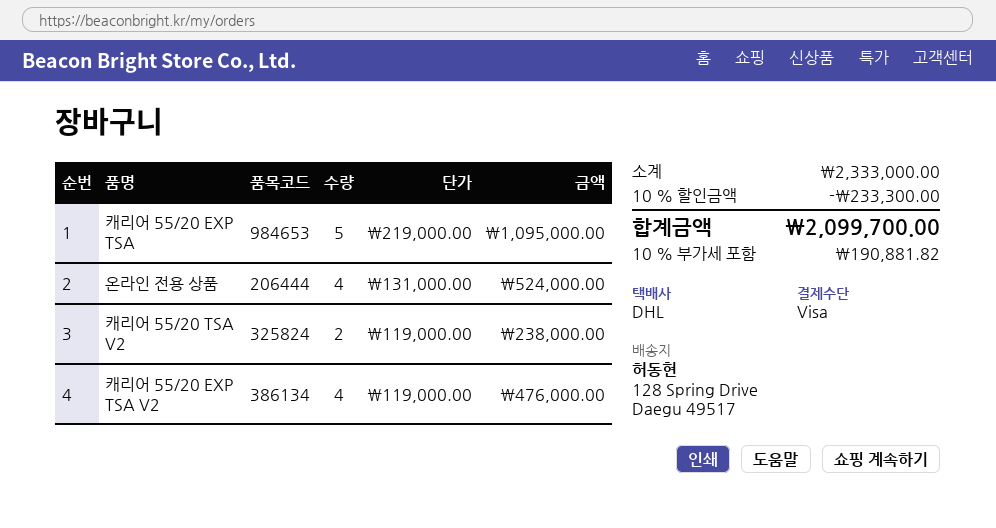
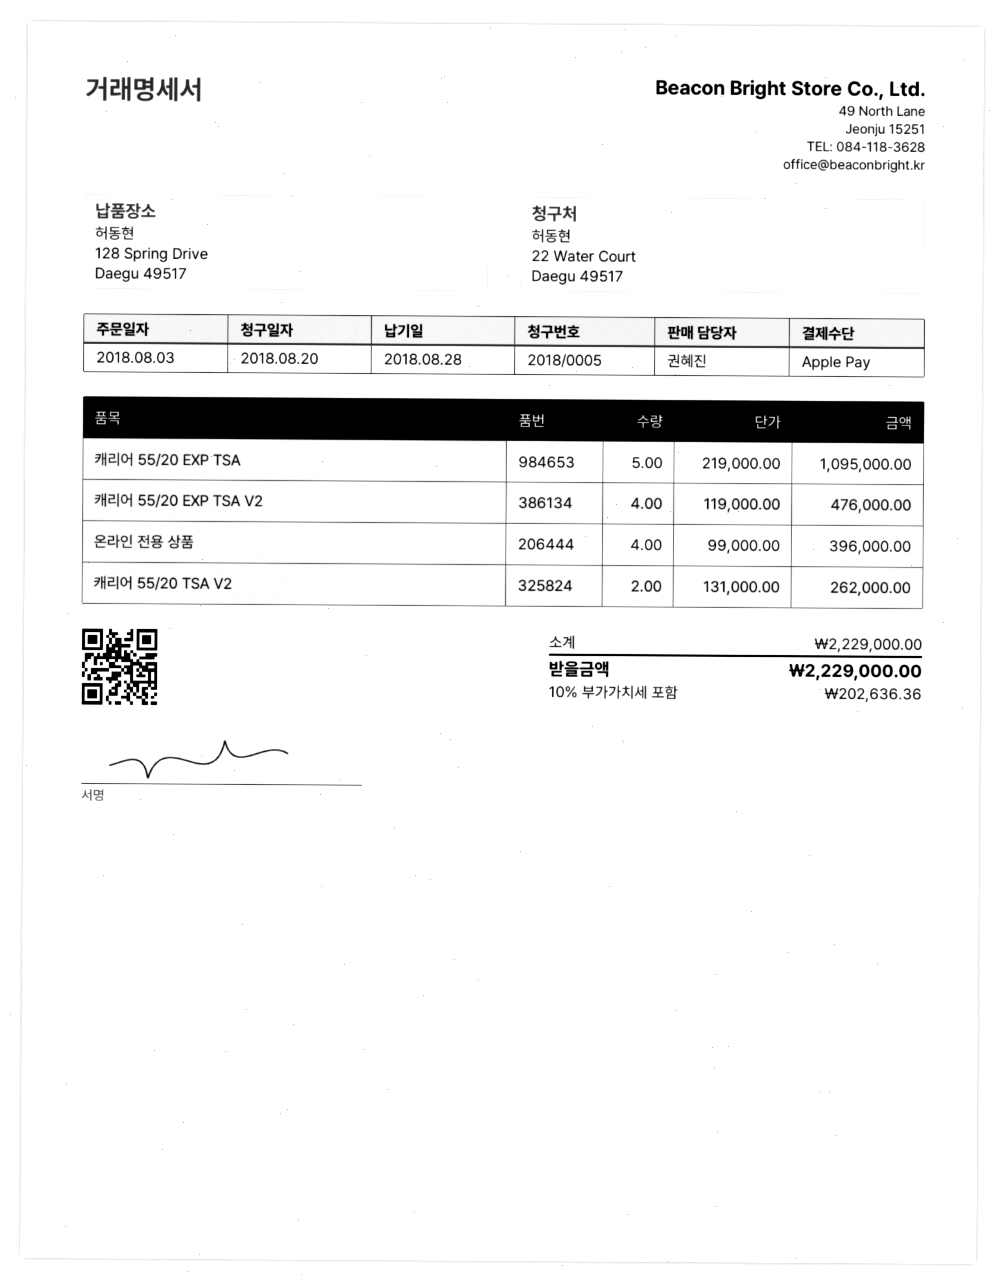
payment method: Visa -> Apple Pay
온라인 전용 상품: 4 x 131000.00 = 524000.00 -> 4 x 99000.00 = 396000.00
캐리어 55/20 TSA V2: 2 x 119000.00 = 238000.00 -> 2 x 131000.00 = 262000.00
subtotal: 2333000.00 -> 2229000.00
discount: 10% = 233300.00 -> none
tax: 10% = 190881.82 -> 10% = 202636.36
total: 2099700.00 -> 2229000.00

